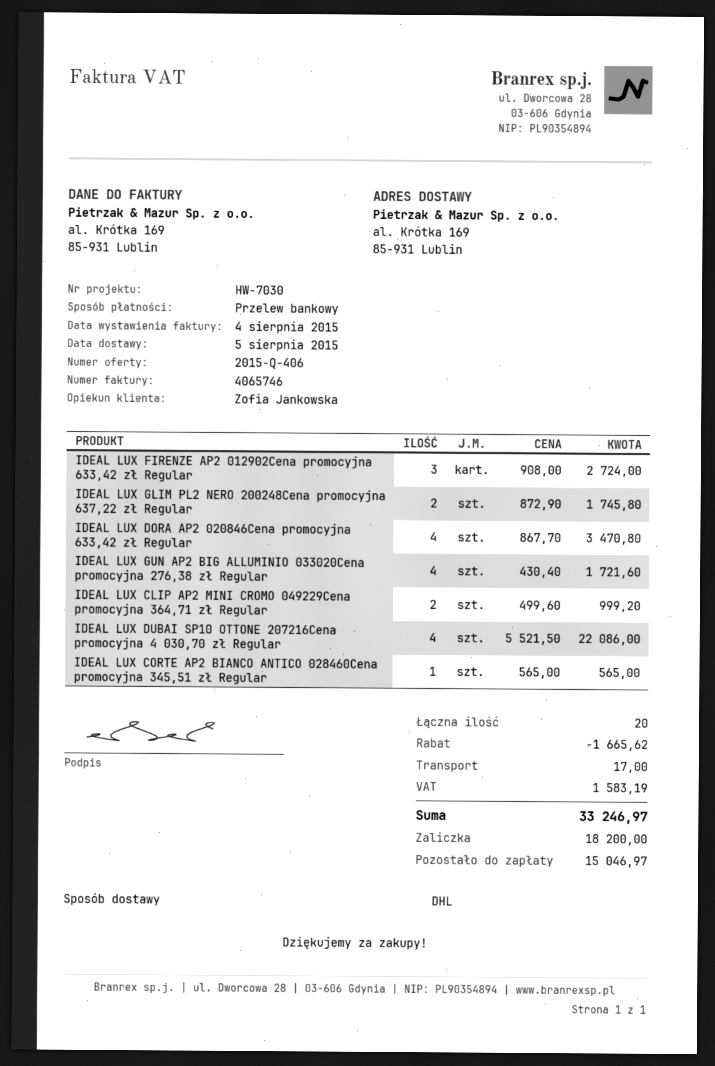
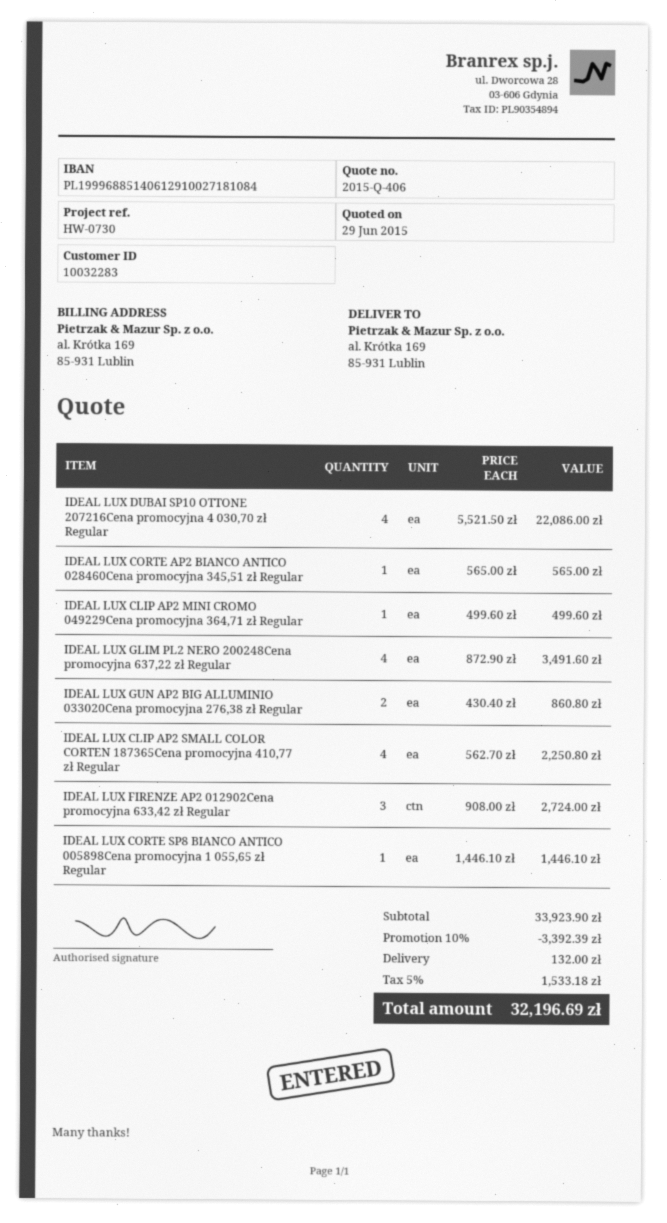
reference: HW-7030 -> HW-0730
IDEAL LUX GLIM PL2 NERO 200248Cena promocyjna 637,22 zł Regular: 2 x 872.90 = 1745.80 -> 4 x 872.90 = 3491.60
IDEAL LUX DORA AP2 020846Cena promocyjna 633,42 zł Regular: 4 x 867.70 = 3470.80 -> none
IDEAL LUX GUN AP2 BIG ALLUMINIO 033020Cena promocyjna 276,38 zł Regular: 4 x 430.40 = 1721.60 -> 2 x 430.40 = 860.80
IDEAL LUX CLIP AP2 MINI CROMO 049229Cena promocyjna 364,71 zł Regular: 2 x 499.60 = 999.20 -> 1 x 499.60 = 499.60
IDEAL LUX CLIP AP2 SMALL COLOR CORTEN 187365Cena promocyjna 410,77 zł Regular: none -> 4 x 562.70 = 2250.80
IDEAL LUX CORTE SP8 BIANCO ANTICO 005898Cena promocyjna 1 055,65 zł Regular: none -> 1 x 1446.10 = 1446.10
discount: 1665.62 -> 3392.39
shipping: 17.00 -> 132.00
tax: 1583.19 -> 1533.18
total: 33246.97 -> 32196.69

